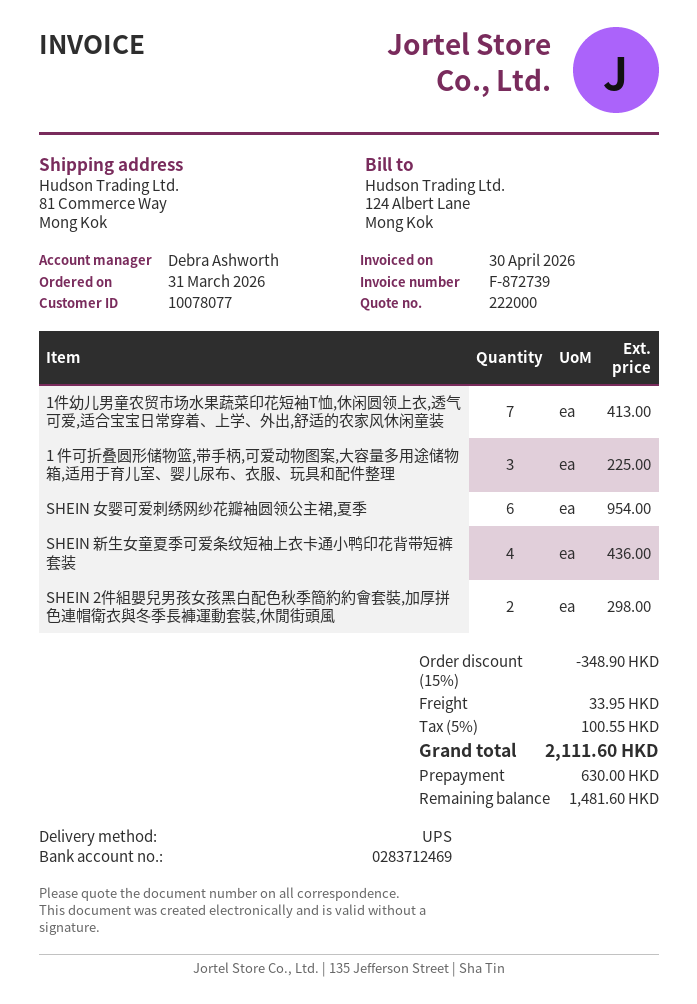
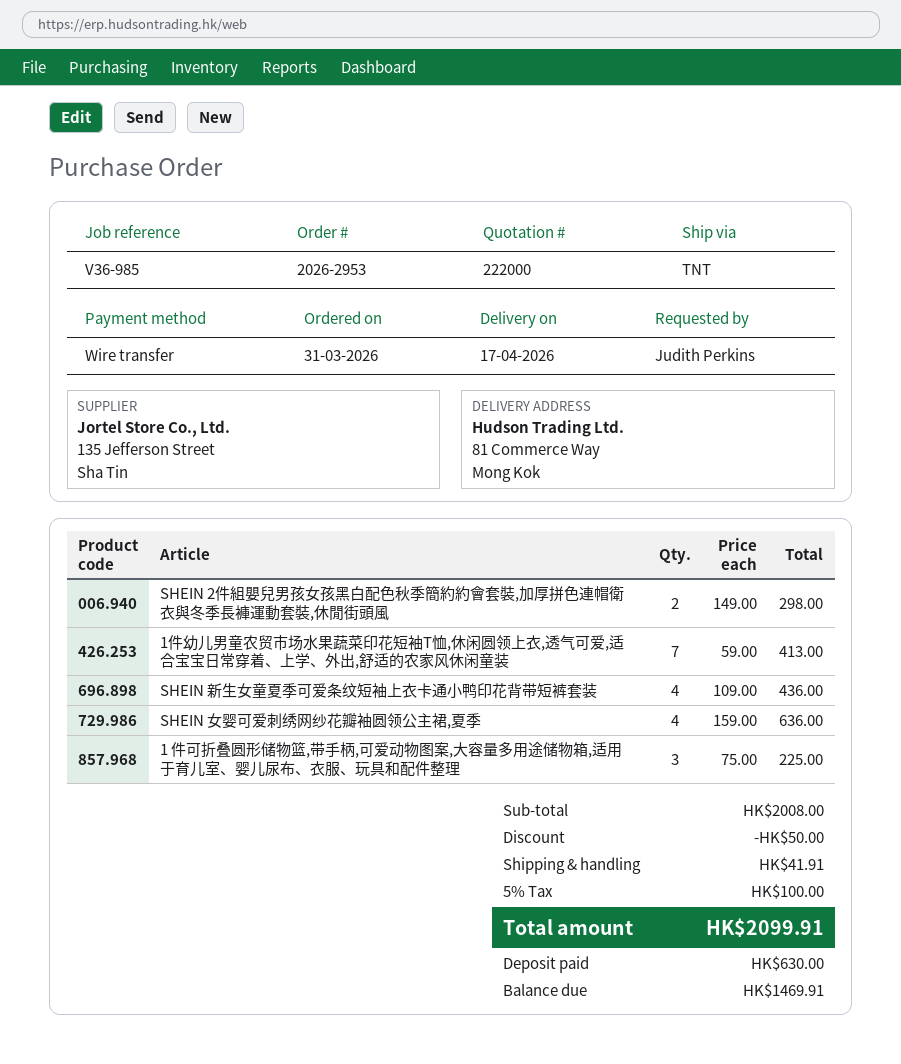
shipping method: UPS -> TNT
SHEIN 女婴可爱刺绣网纱花瓣袖圆领公主裙,夏季: 6 for 954.00 -> 4 for 636.00
discount: 348.90 -> 50.00
shipping: 33.95 -> 41.91
tax: 5% = 100.55 -> 5% = 100.00
total: 2111.60 -> 2099.91
balance: 1481.60 -> 1469.91

